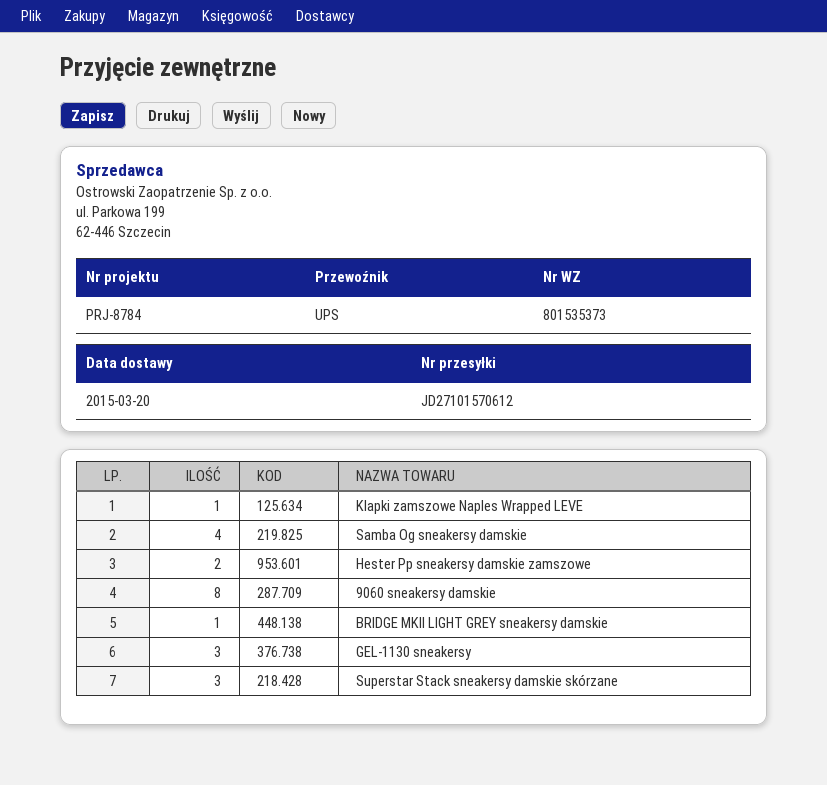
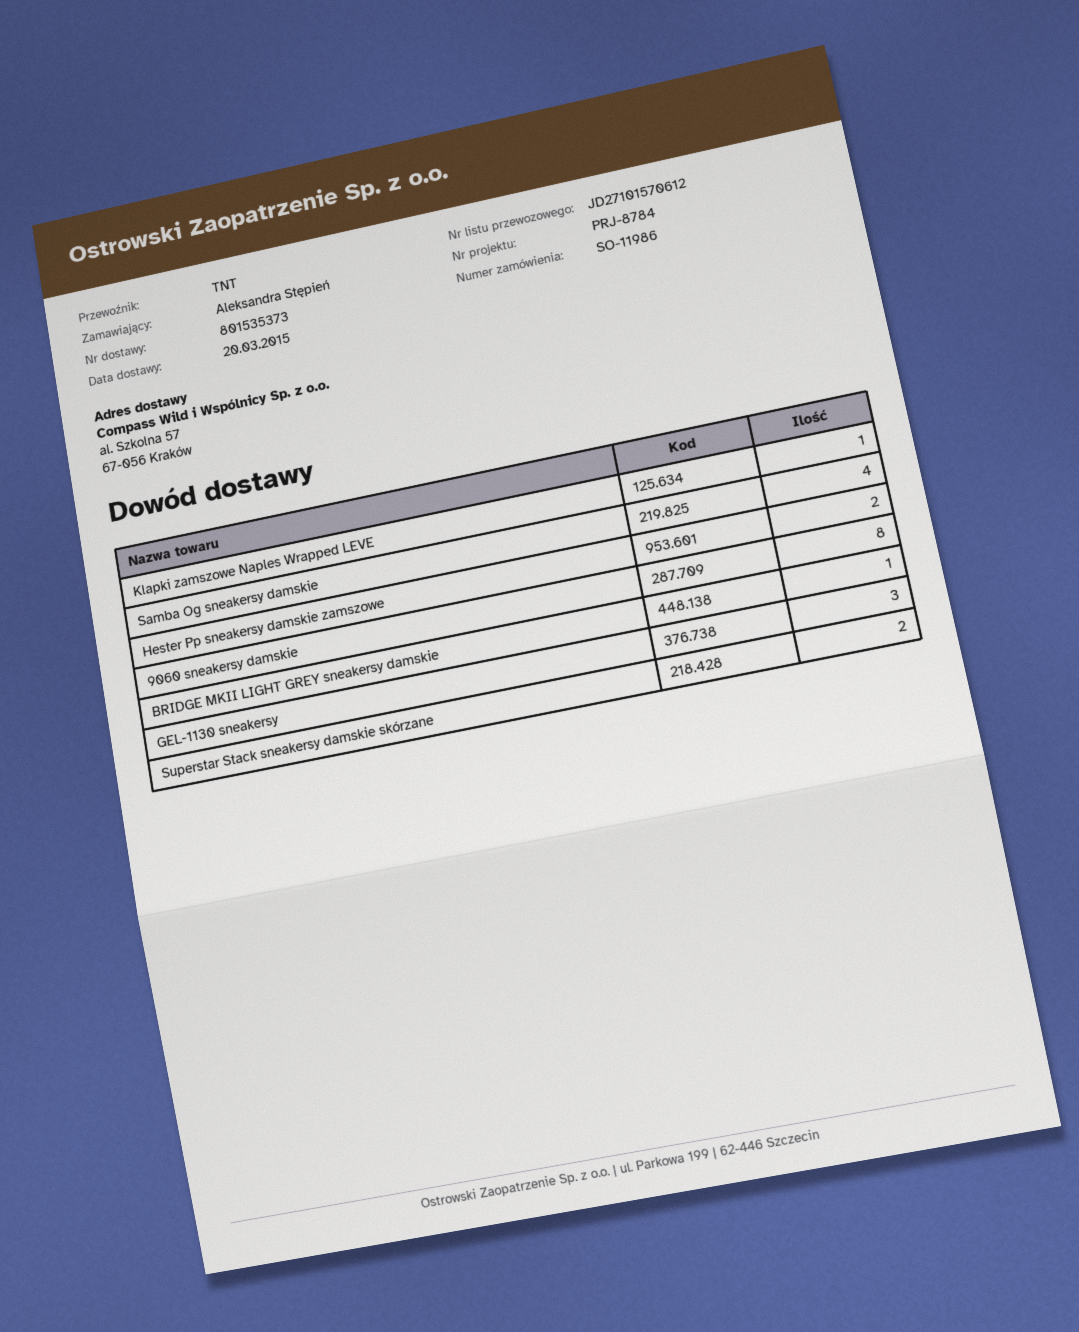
shipping method: UPS -> TNT
Superstar Stack sneakersy damskie skórzane: 3 -> 2

